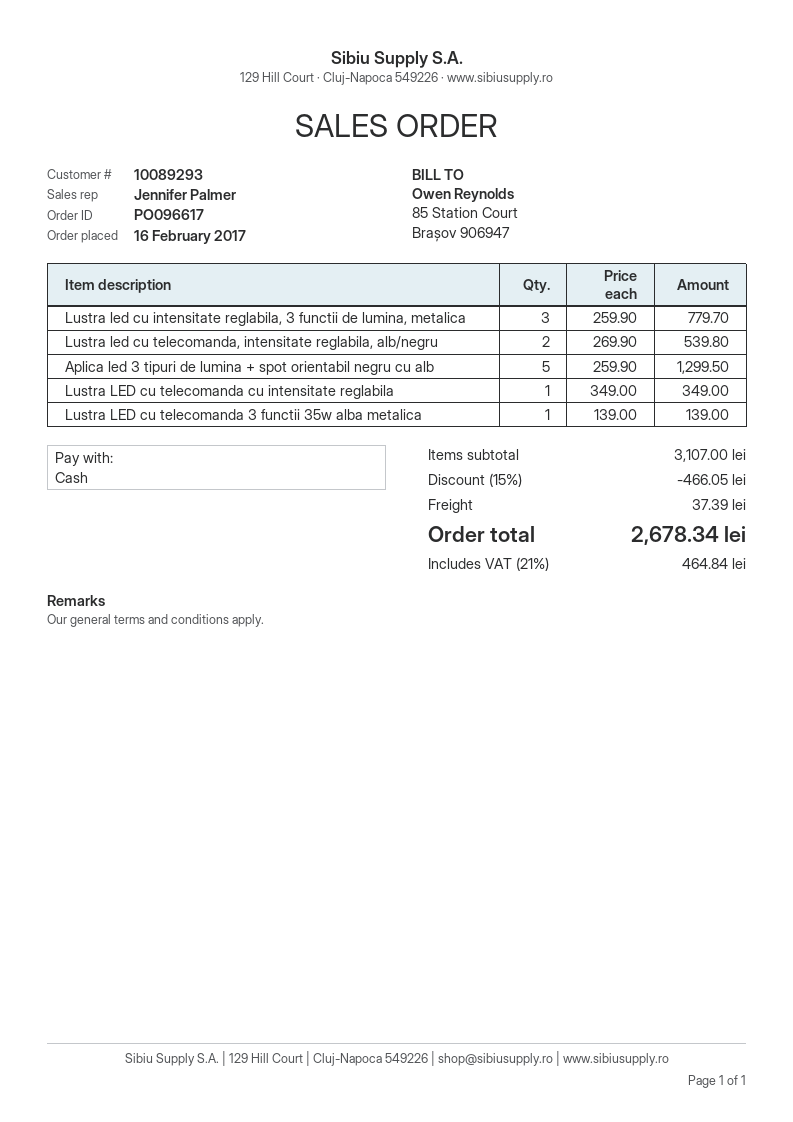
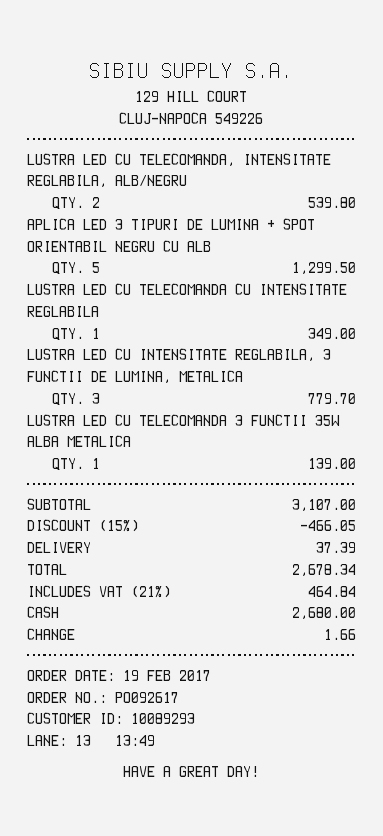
order number: PO096617 -> PO092617
order date: 2017-02-16 -> 2017-02-19

